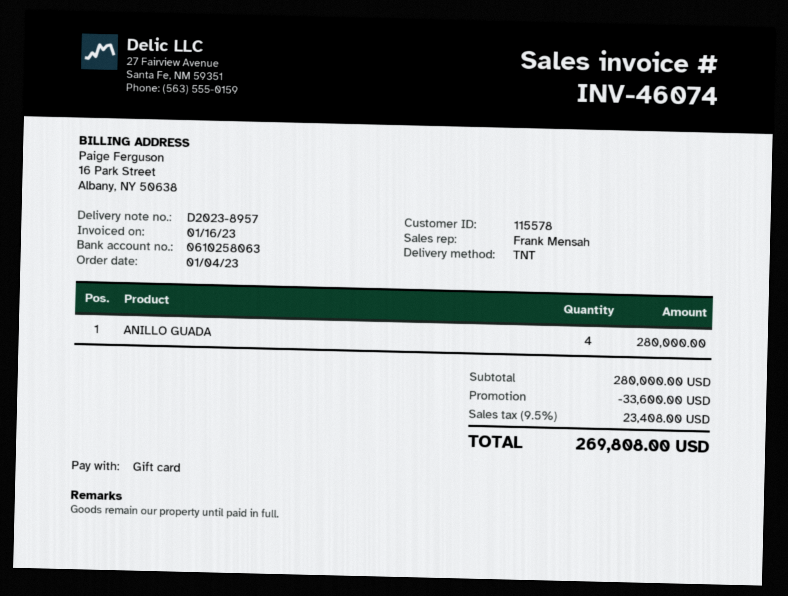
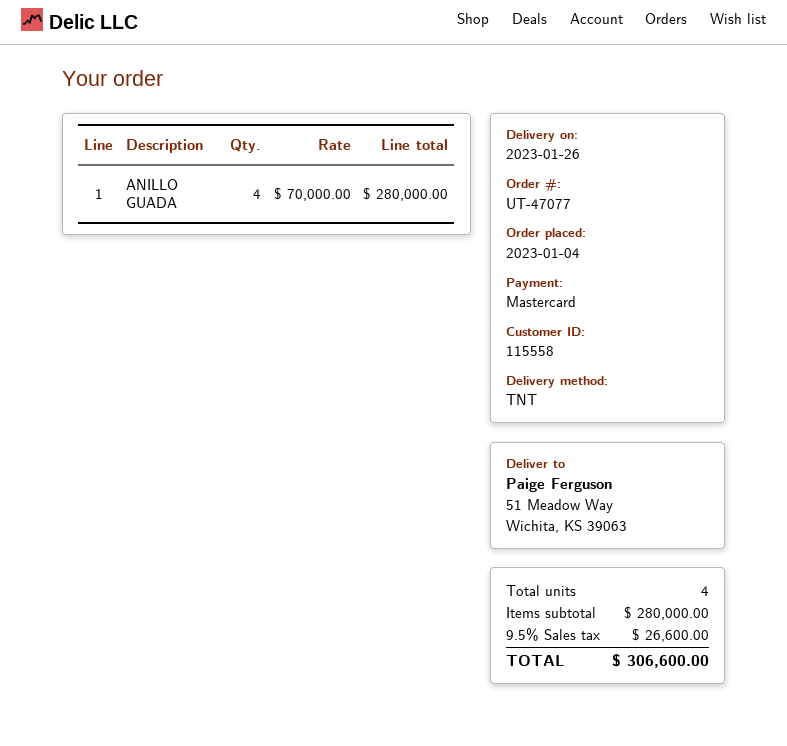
customer number: 115578 -> 115558
payment method: gift card -> Mastercard
discount: 33600.00 -> none
tax: 9.5% = 23408.00 -> 9.5% = 26600.00
total: 269808.00 -> 306600.00

